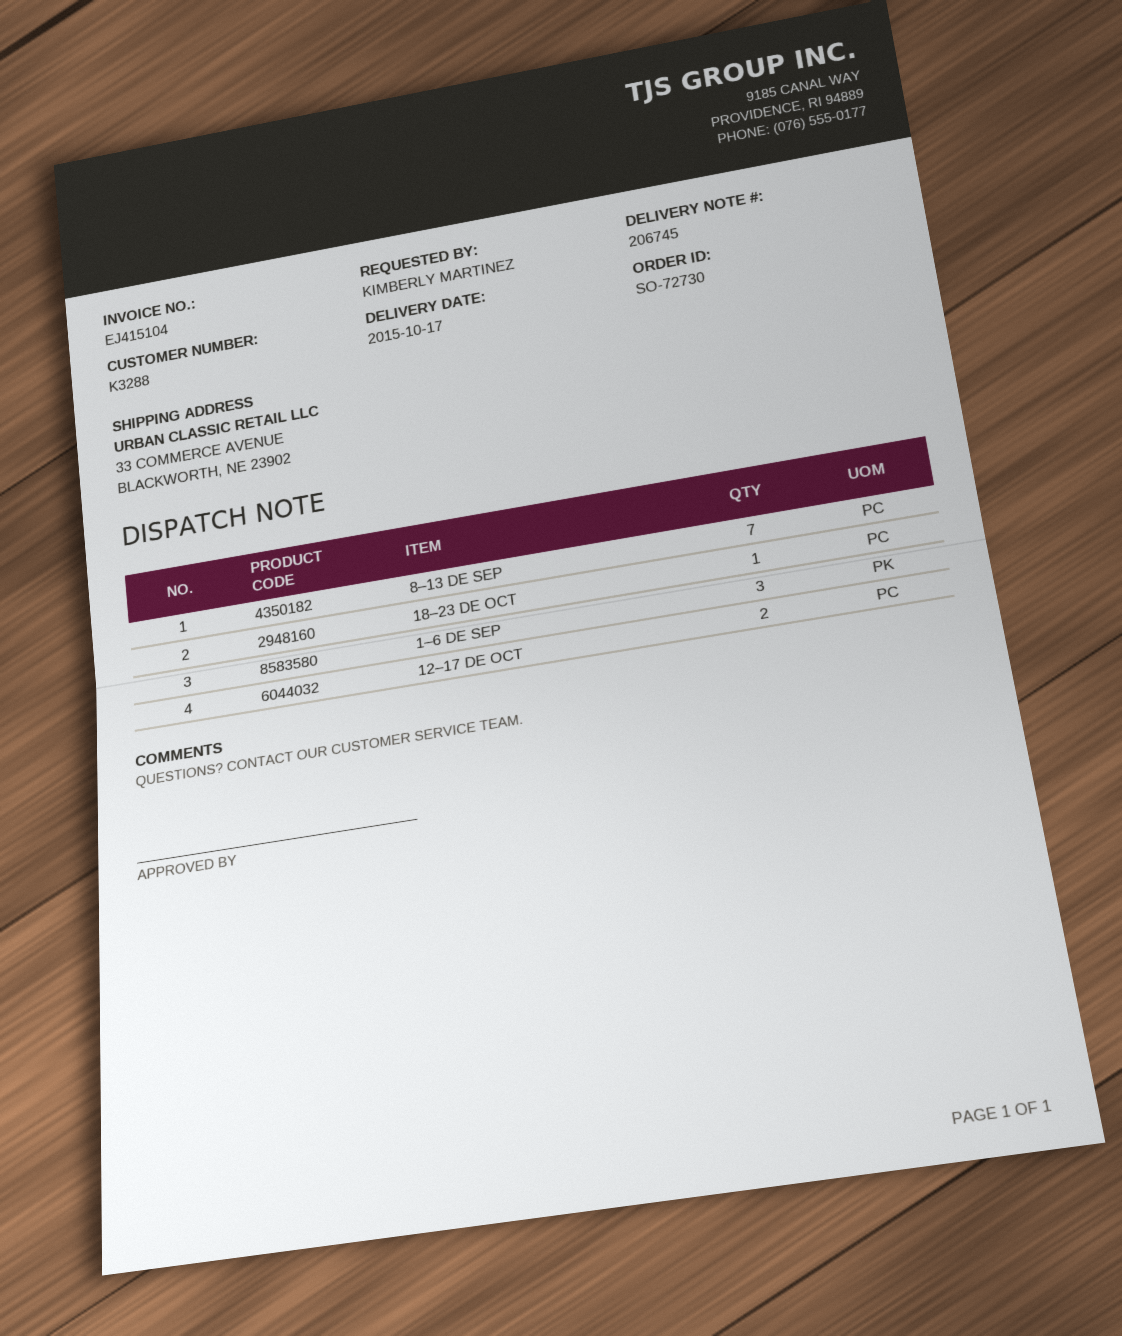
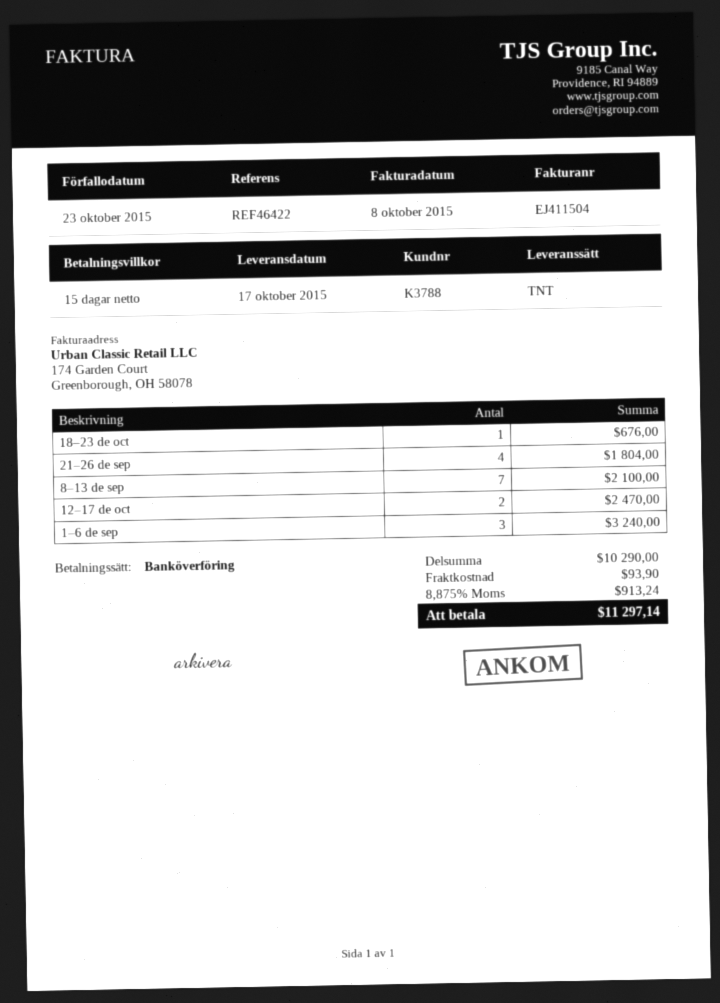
invoice number: EJ415104 -> EJ411504
customer number: K3288 -> K3788
21–26 de sep: none -> 4

